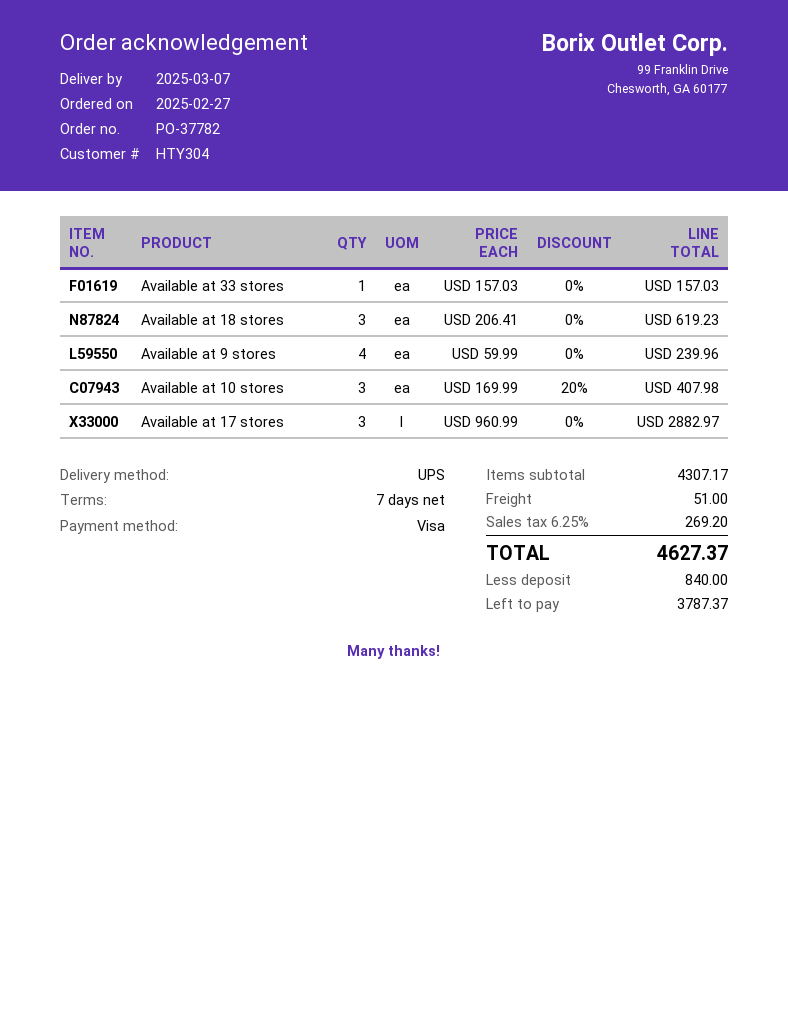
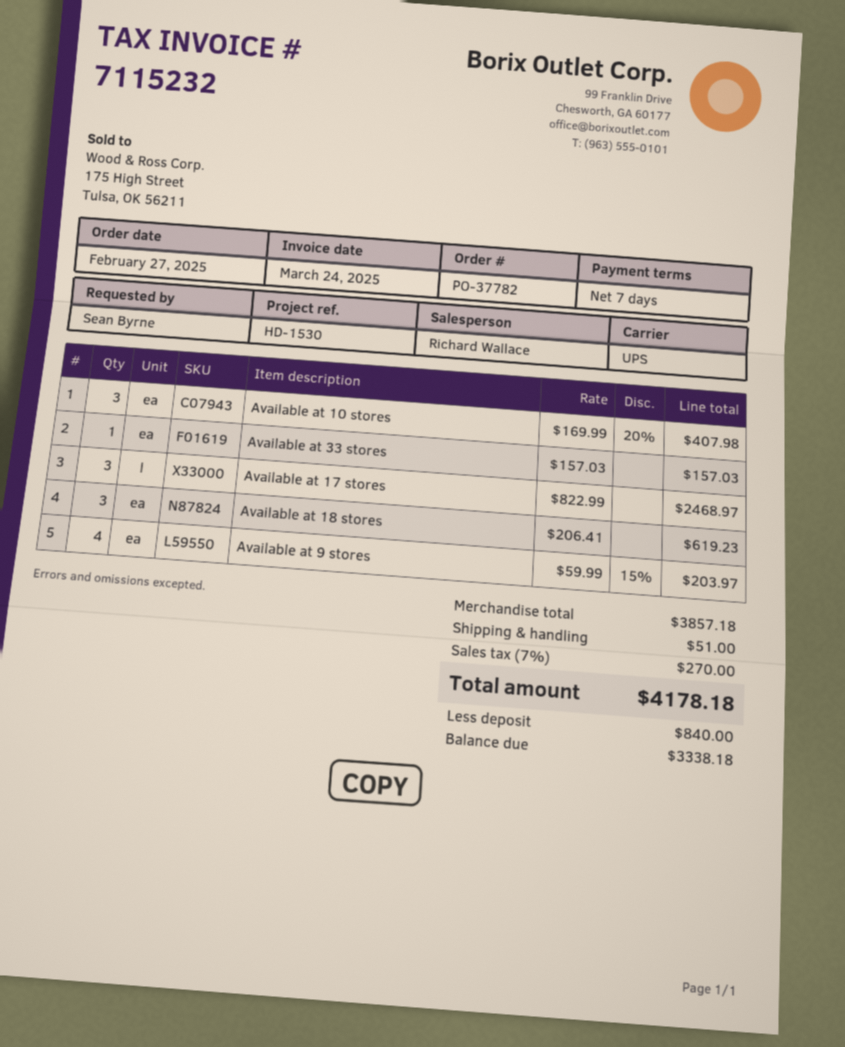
Available at 9 stores: 4 x 59.99 = 239.96 -> 4 x 59.99 - 15% = 203.97
Available at 17 stores: 3 x 960.99 = 2882.97 -> 3 x 822.99 = 2468.97
subtotal: 4307.17 -> 3857.18
tax: 6.25% = 269.20 -> 7% = 270.00
total: 4627.37 -> 4178.18
balance: 3787.37 -> 3338.18

